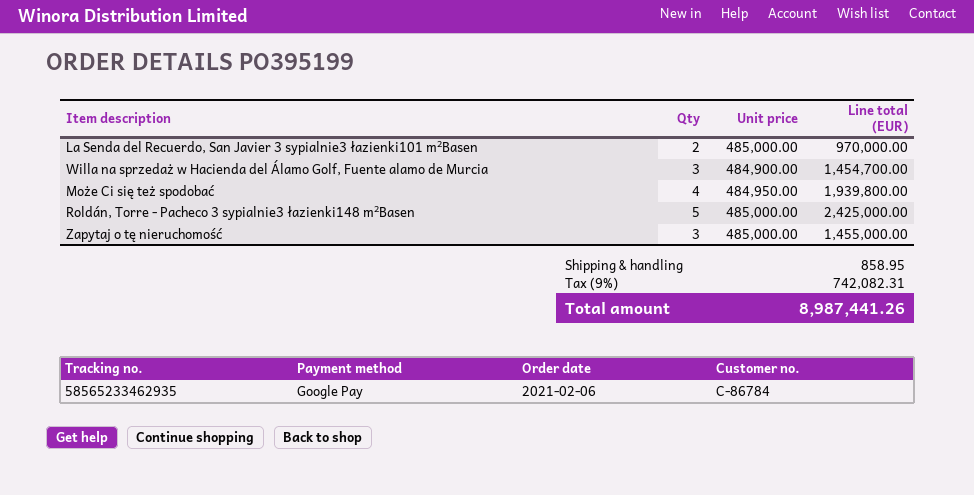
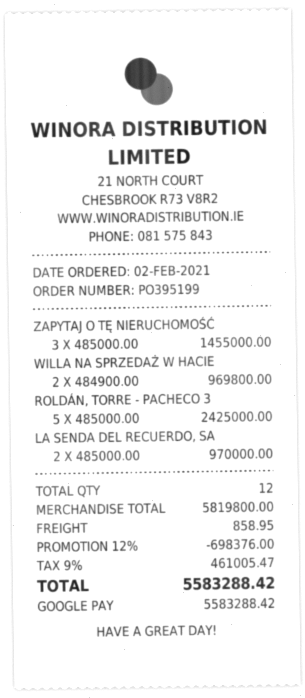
order date: 2021-02-06 -> 2021-02-02
Willa na sprzedaż w Hacienda del Álamo Golf, Fuente alamo de Murcia: 3 x 484900.00 = 1454700.00 -> 2 x 484900.00 = 969800.00
Może Ci się też spodobać: 4 x 484950.00 = 1939800.00 -> none
discount: none -> 12% = 698376.00
tax: 9% = 742082.31 -> 9% = 461005.47
total: 8987441.26 -> 5583288.42

